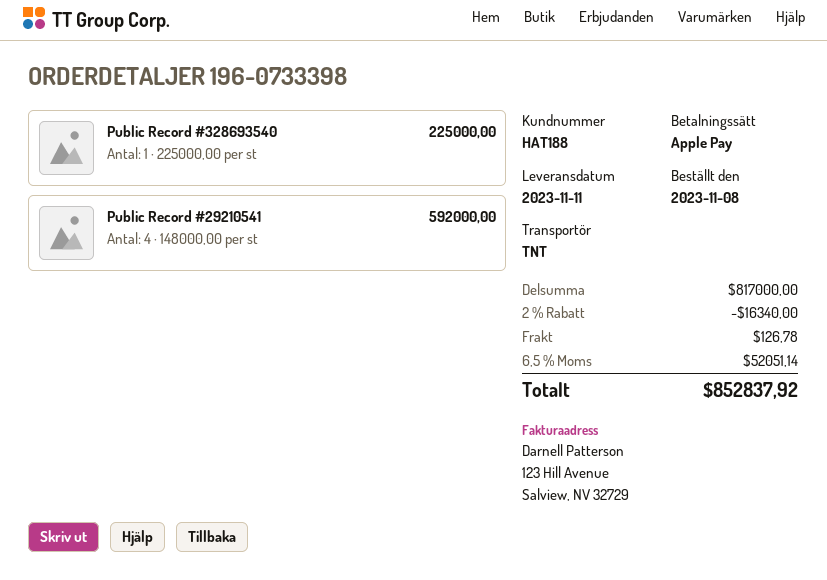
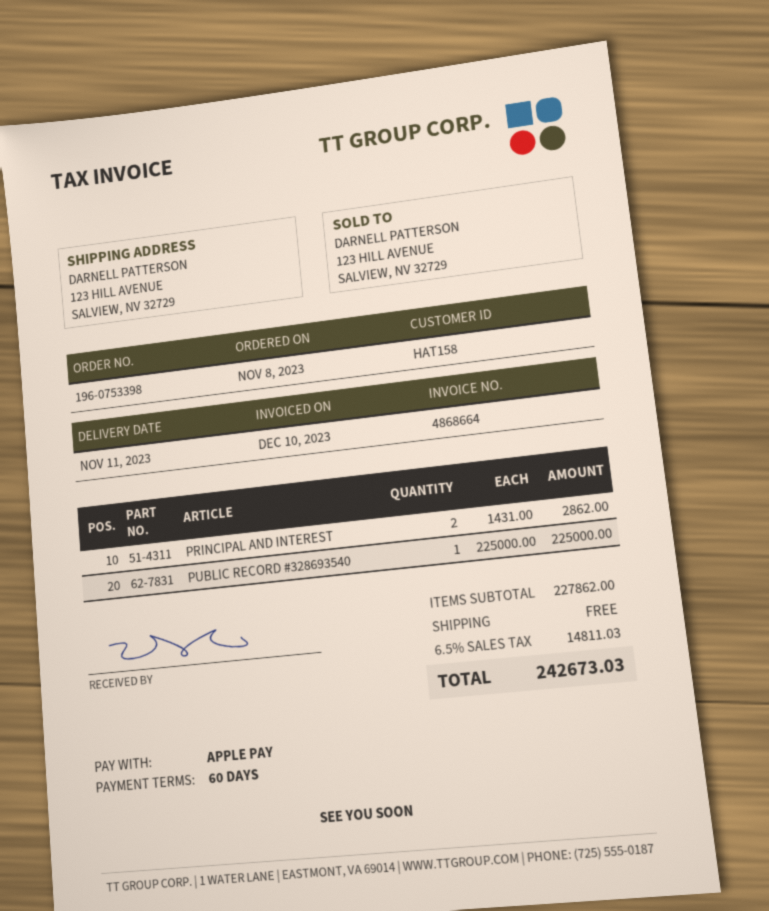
order number: 196-0733398 -> 196-0753398
customer number: HAT188 -> HAT158
Public Record #29210541: 4 x 148000.00 = 592000.00 -> none
PRINCIPAL AND INTEREST: none -> 2 x 1431.00 = 2862.00
subtotal: 817000.00 -> 227862.00
discount: 2% = 16340.00 -> none
shipping: 126.78 -> 0.00
tax: 6.5% = 52051.14 -> 6.5% = 14811.03
total: 852837.92 -> 242673.03

